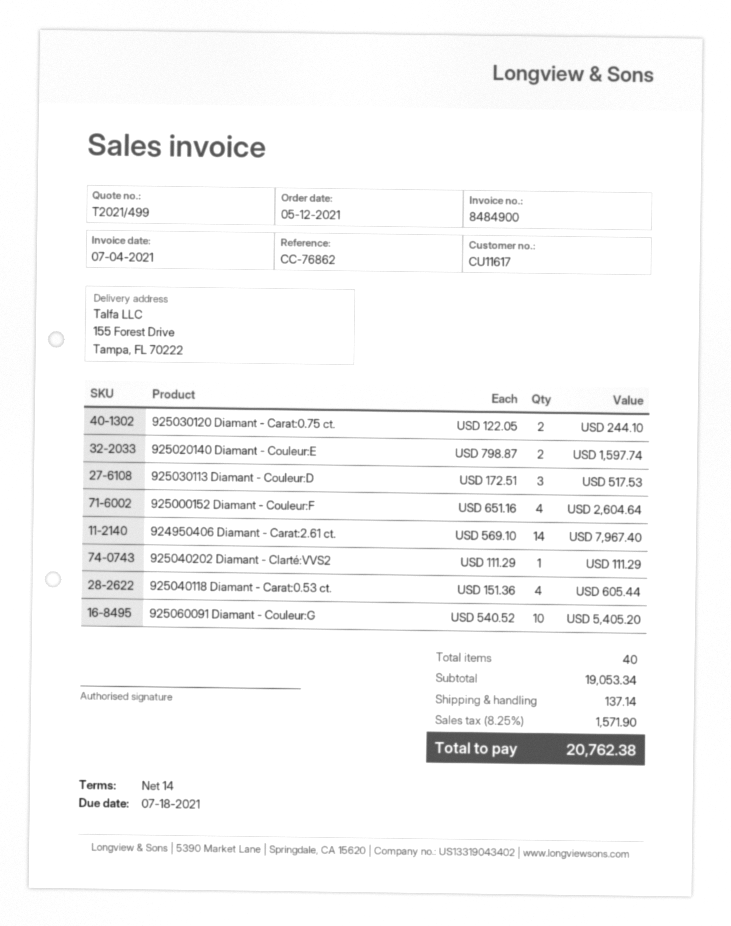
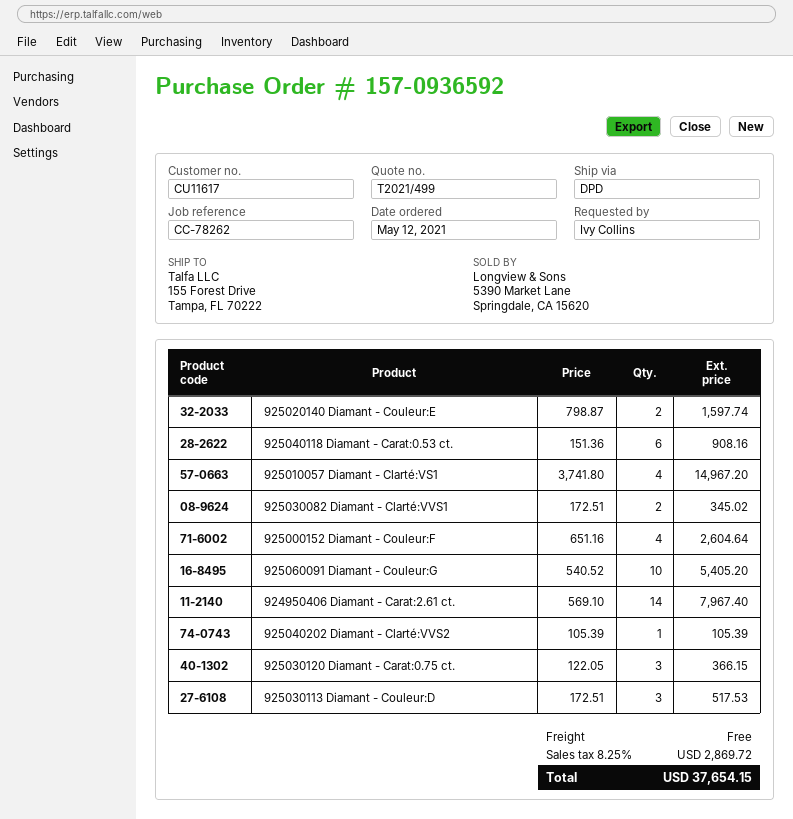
reference: CC-76862 -> CC-78262
925030120 Diamant - Carat:0.75 ct.: 2 x 122.05 = 244.10 -> 3 x 122.05 = 366.15
925040202 Diamant - Clarté:VVS2: 1 x 111.29 = 111.29 -> 1 x 105.39 = 105.39
925040118 Diamant - Carat:0.53 ct.: 4 x 151.36 = 605.44 -> 6 x 151.36 = 908.16
925010057 Diamant - Clarté:VS1: none -> 4 x 3741.80 = 14967.20
925030082 Diamant - Clarté:VVS1: none -> 2 x 172.51 = 345.02
shipping: 137.14 -> 0.00
tax: 8.25% = 1571.90 -> 8.25% = 2869.72
total: 20762.38 -> 37654.15

